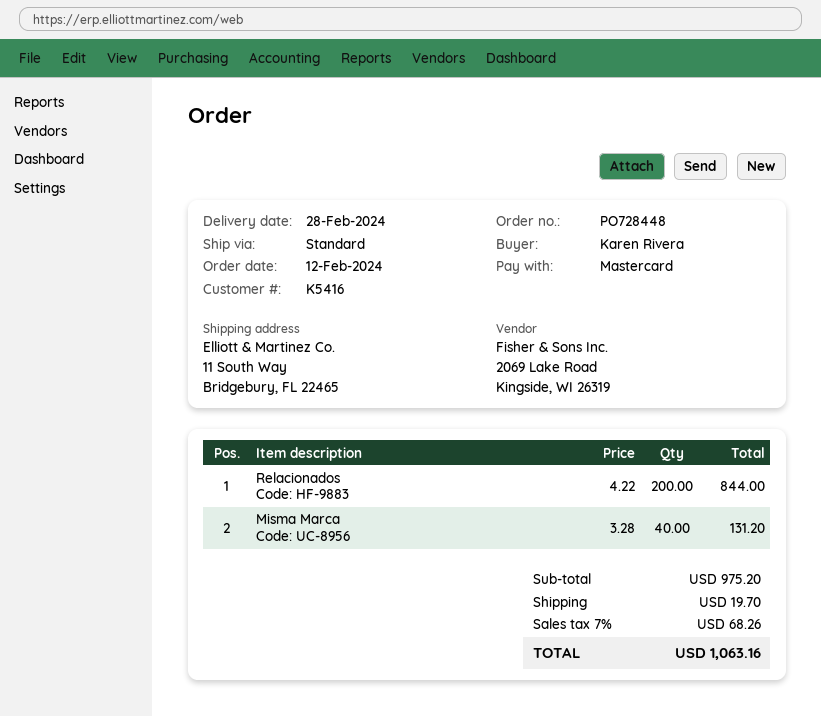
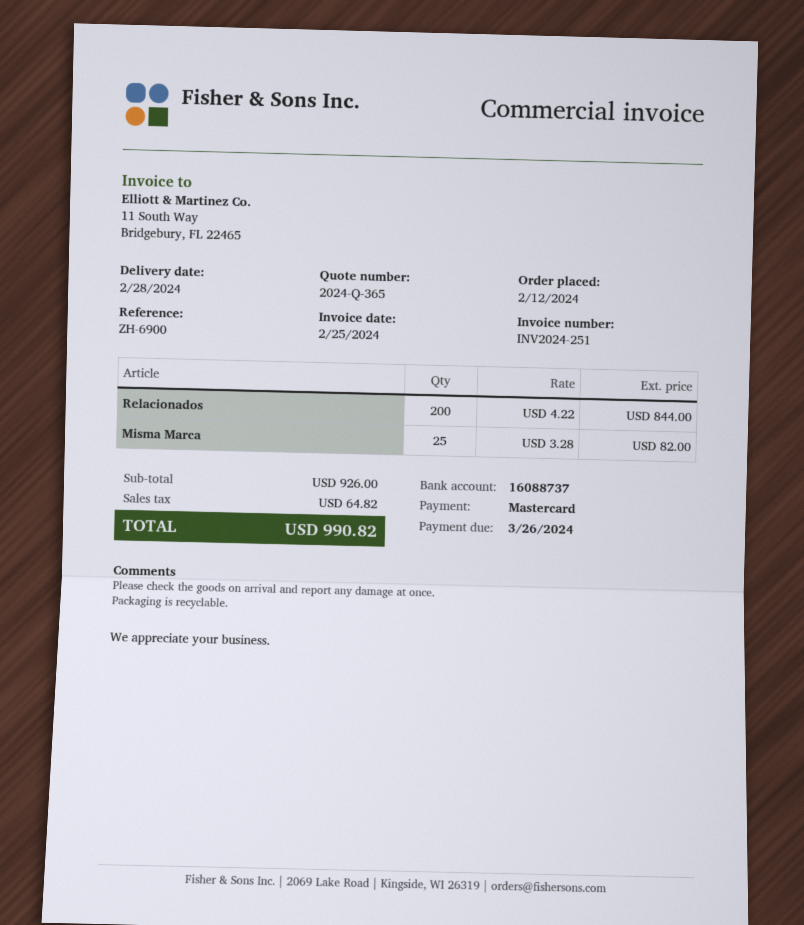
Misma Marca: 40 x 3.28 = 131.20 -> 25 x 3.28 = 82.00
subtotal: 975.20 -> 926.00
shipping: 19.70 -> none
tax: 68.26 -> 64.82
total: 1063.16 -> 990.82

